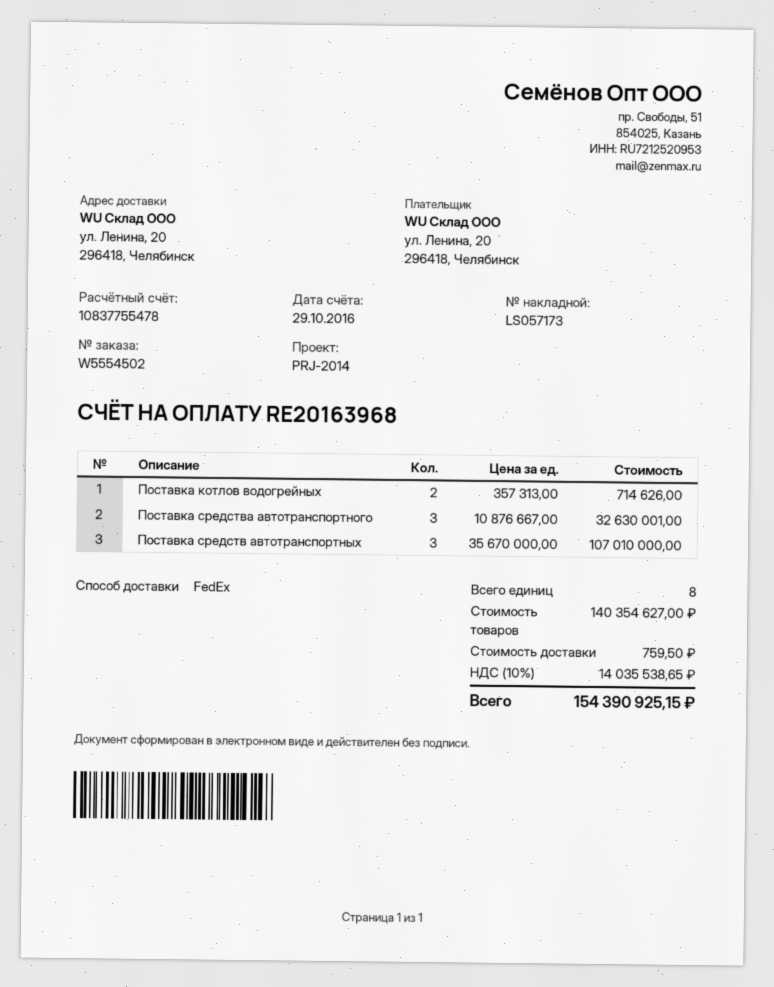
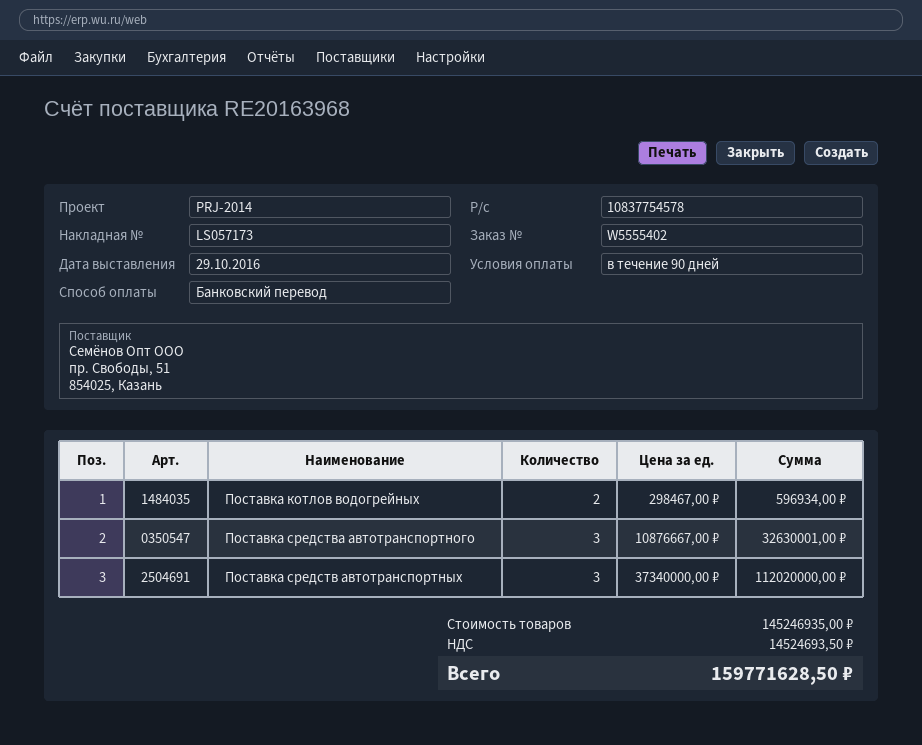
order number: W5554502 -> W5555402
bank account: 10837755478 -> 10837754578
Поставка котлов водогрейных: 2 x 357313.00 = 714626.00 -> 2 x 298467.00 = 596934.00
Поставка средств автотранспортных: 3 x 35670000.00 = 107010000.00 -> 3 x 37340000.00 = 112020000.00
subtotal: 140354627.00 -> 145246935.00
shipping: 759.50 -> none
tax: 14035538.65 -> 14524693.50
total: 154390925.15 -> 159771628.50

